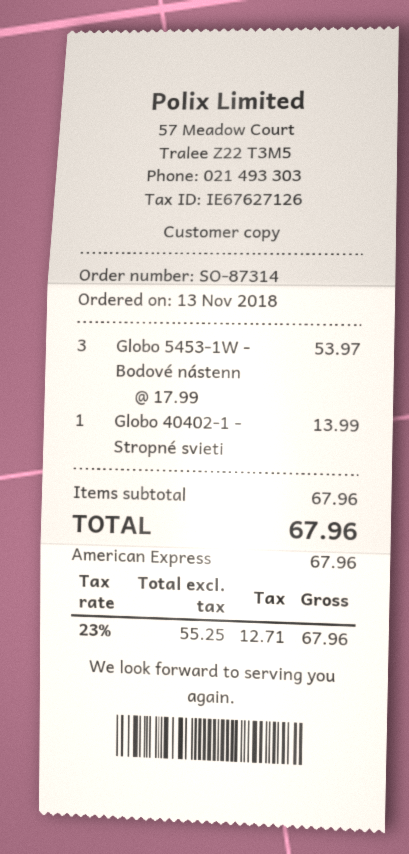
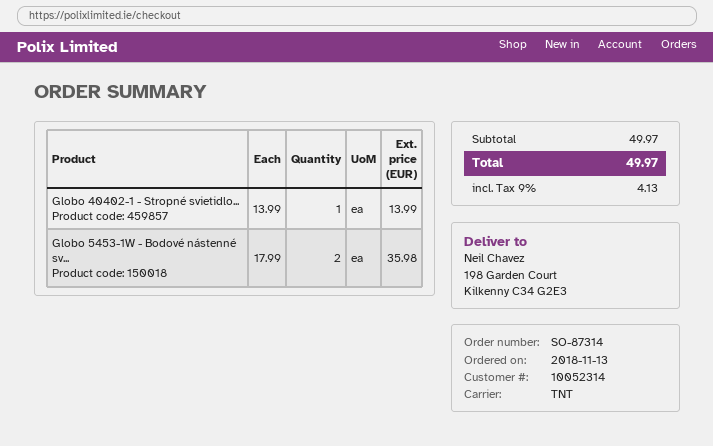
Globo 5453-1W - Bodové nástenn: 3 x 17.99 = 53.97 -> 2 x 17.99 = 35.98
subtotal: 67.96 -> 49.97
tax: 23% = 12.71 -> 9% = 4.13
total: 67.96 -> 49.97

